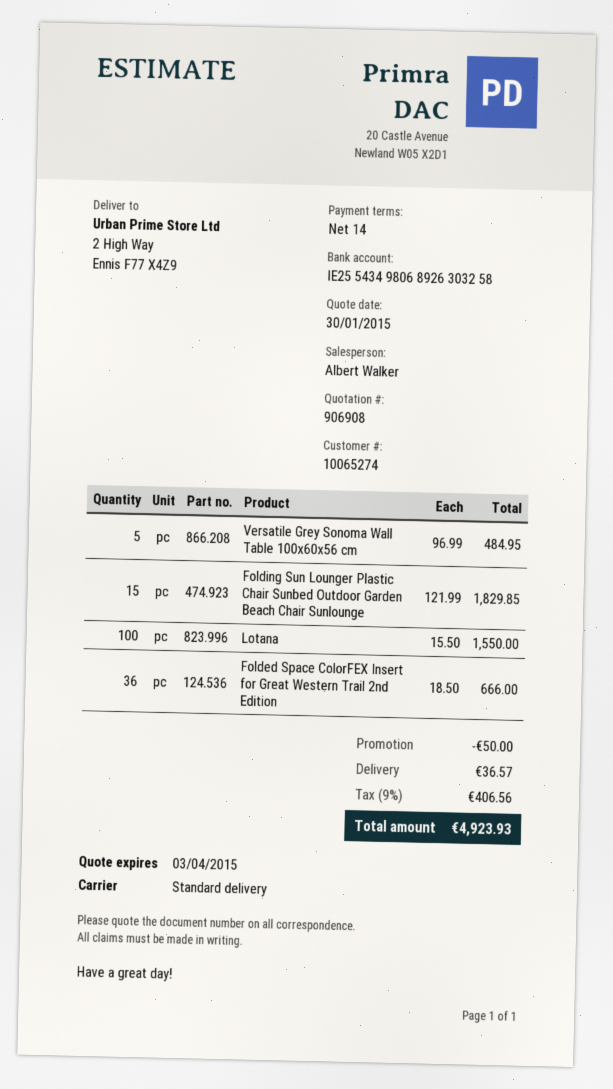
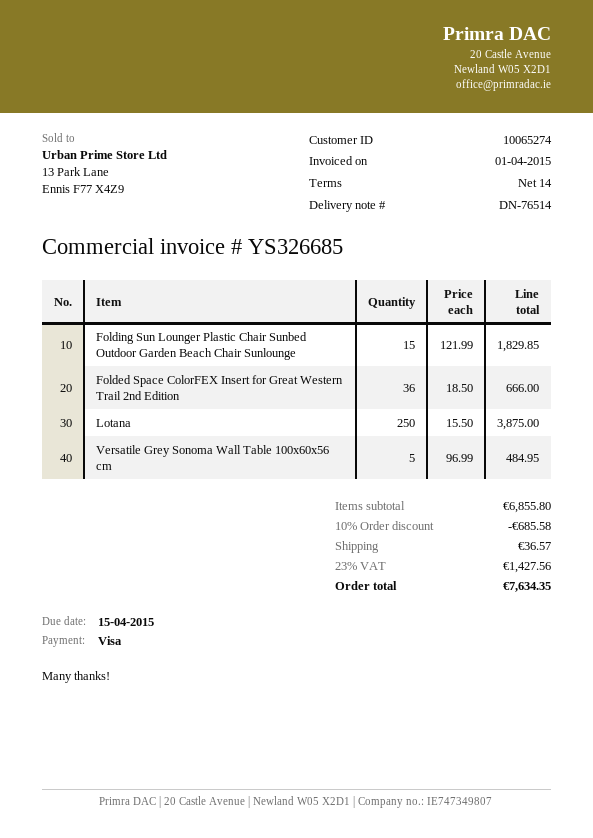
Lotana: 100 x 15.50 = 1550.00 -> 250 x 15.50 = 3875.00
discount: 50.00 -> 685.58
tax: 9% = 406.56 -> 23% = 1427.56
total: 4923.93 -> 7634.35

